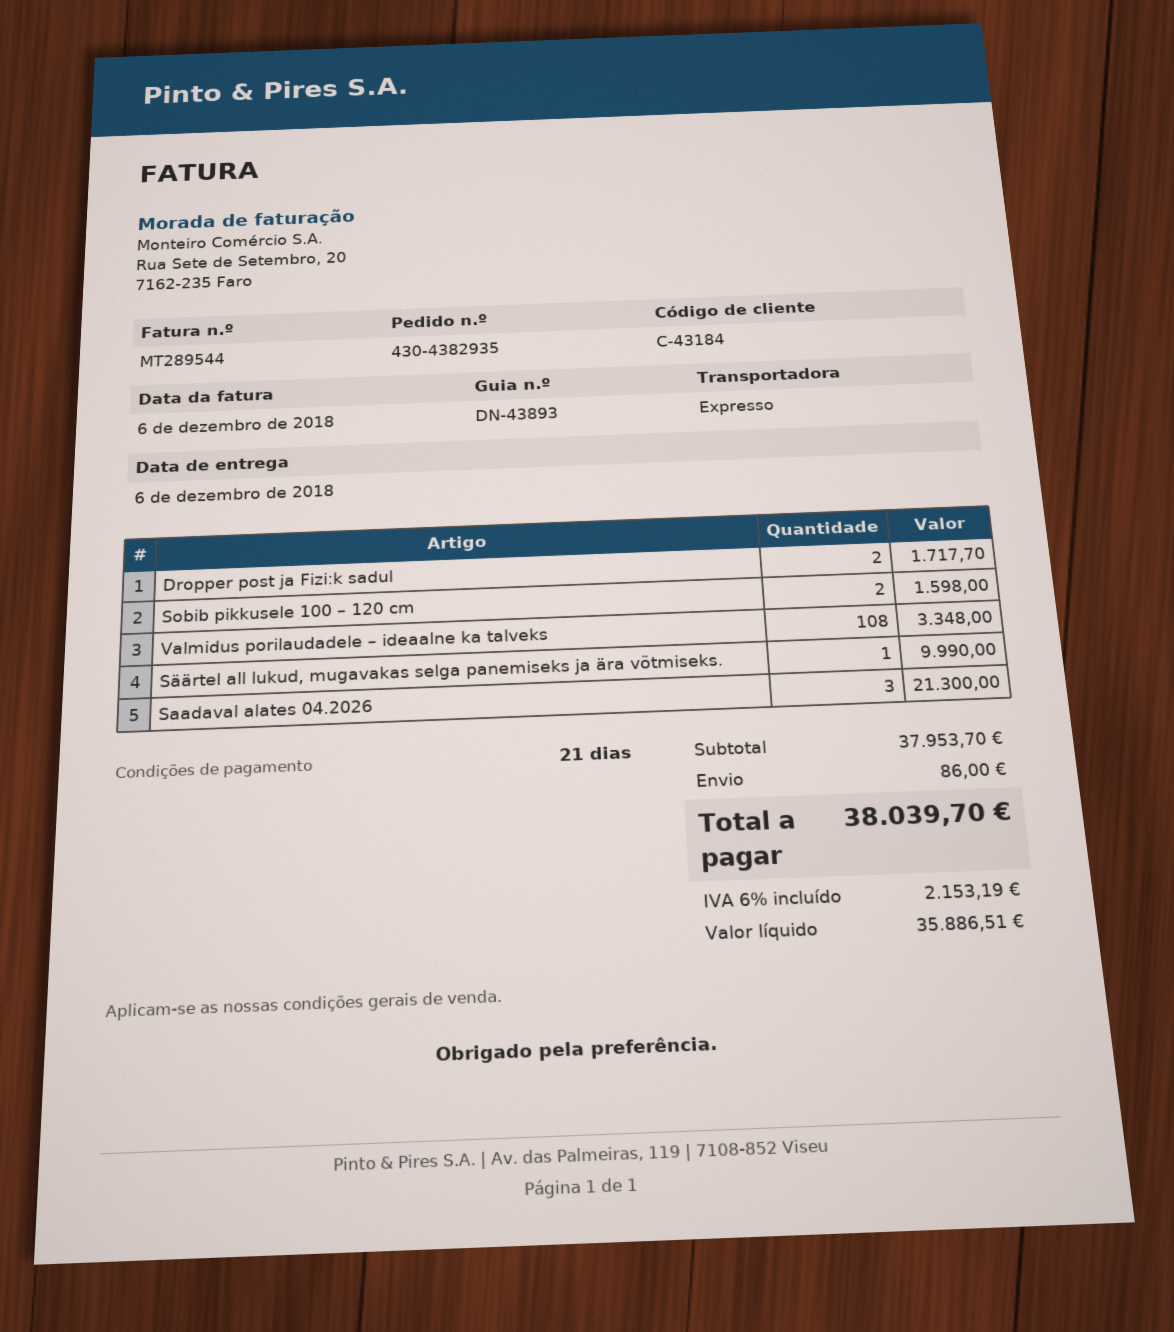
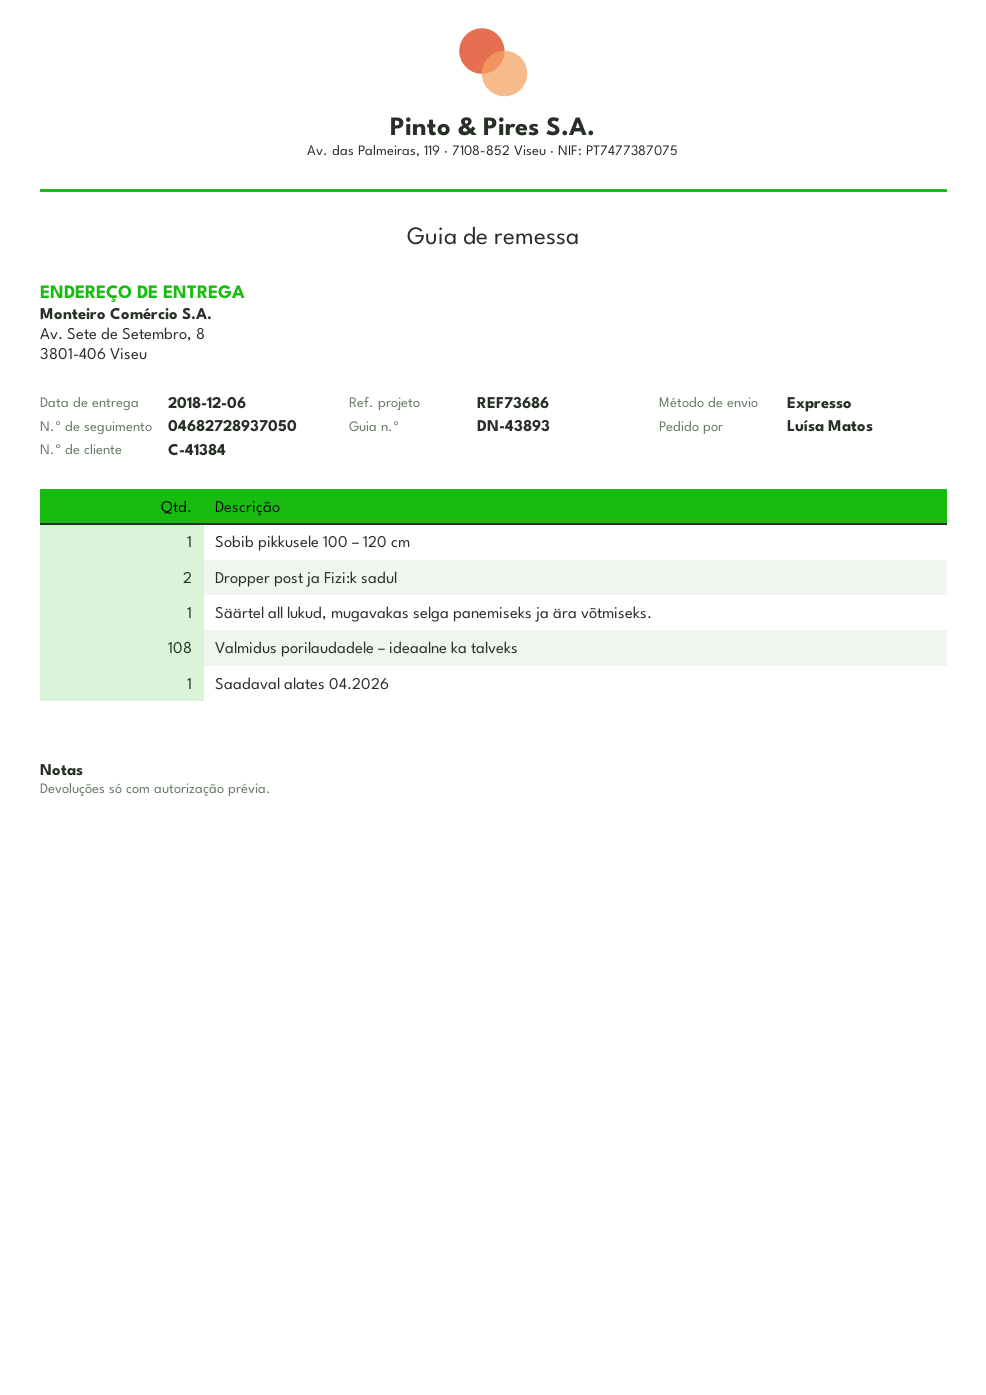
customer number: C-43184 -> C-41384
Sobib pikkusele 100 – 120 cm: 2 -> 1
Saadaval alates 04.2026: 3 -> 1

